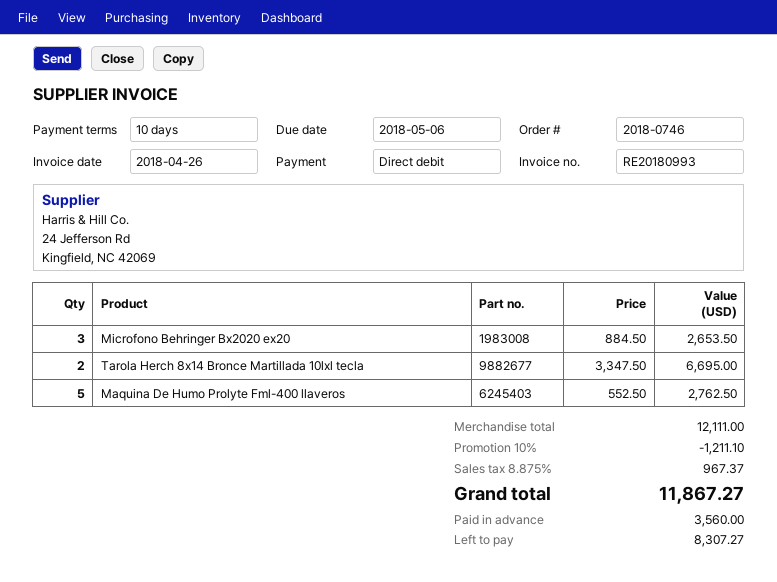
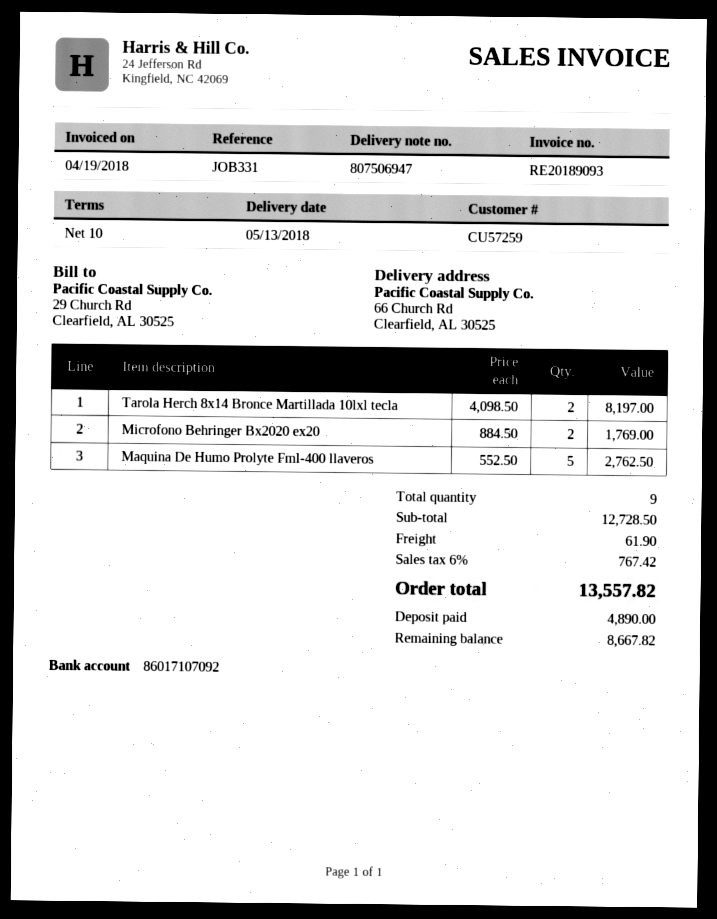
invoice number: RE20180993 -> RE20189093
invoice date: 2018-04-26 -> 2018-04-19
Microfono Behringer Bx2020 ex20: 3 x 884.50 = 2653.50 -> 2 x 884.50 = 1769.00
Tarola Herch 8x14 Bronce Martillada 10lxl tecla: 2 x 3347.50 = 6695.00 -> 2 x 4098.50 = 8197.00
subtotal: 12111.00 -> 12728.50
discount: 10% = 1211.10 -> none
shipping: none -> 61.90
tax: 8.875% = 967.37 -> 6% = 767.42
total: 11867.27 -> 13557.82
deposit: 3560.00 -> 4890.00
balance: 8307.27 -> 8667.82

